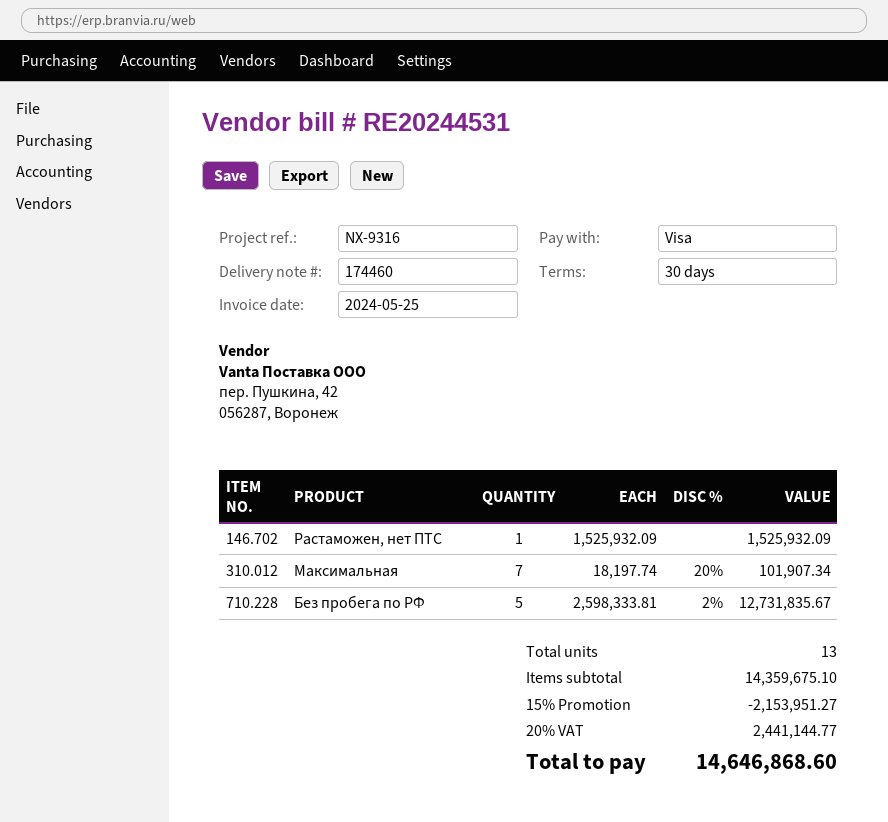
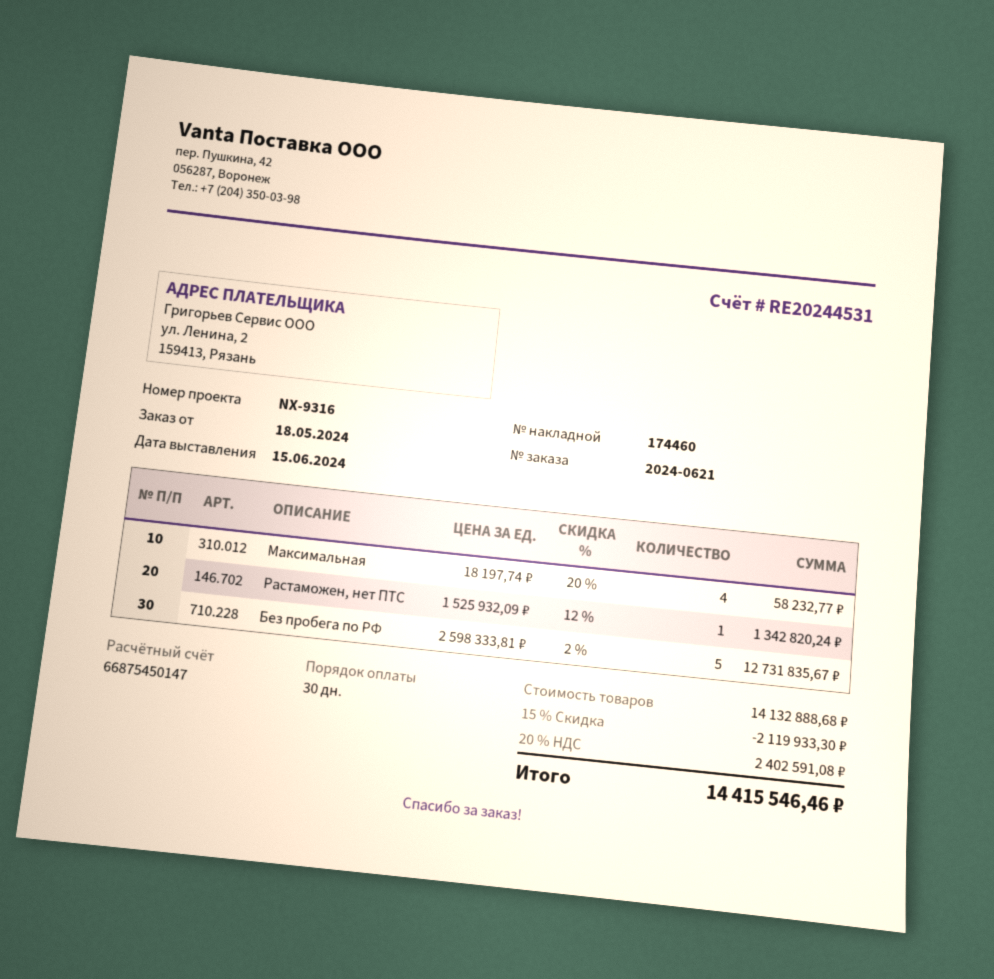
invoice date: 2024-05-25 -> 2024-06-15
Растаможен, нет ПТС: 1 x 1525932.09 = 1525932.09 -> 1 x 1525932.09 - 12% = 1342820.24
Максимальная: 7 x 18197.74 - 20% = 101907.34 -> 4 x 18197.74 - 20% = 58232.77
subtotal: 14359675.10 -> 14132888.68
discount: 15% = 2153951.27 -> 15% = 2119933.30
tax: 20% = 2441144.77 -> 20% = 2402591.08
total: 14646868.60 -> 14415546.46

